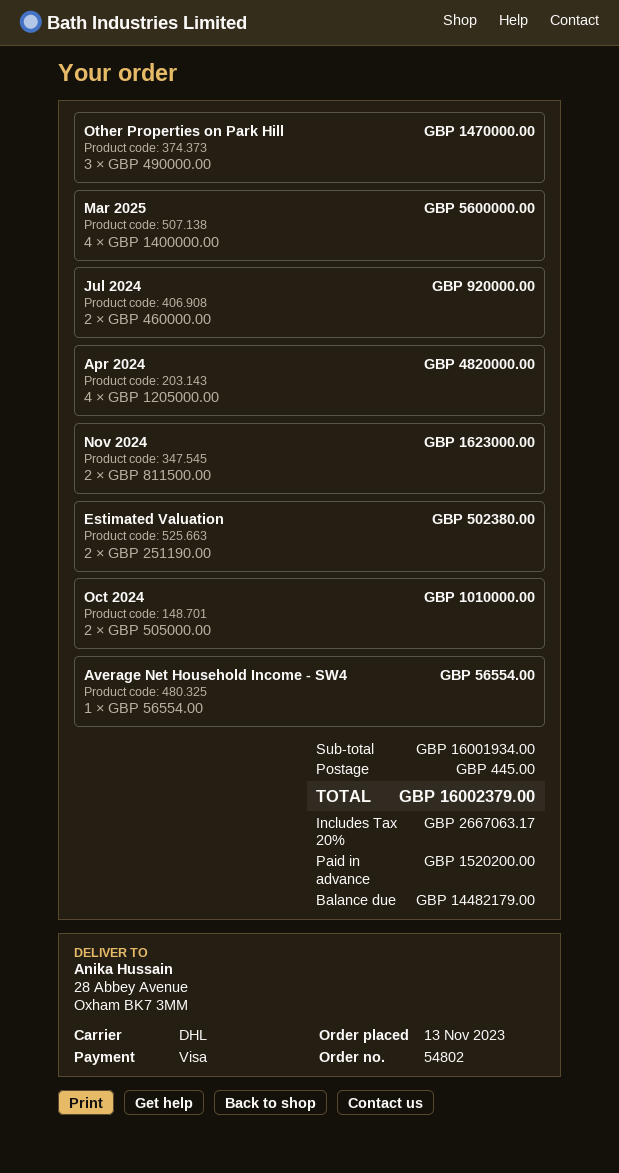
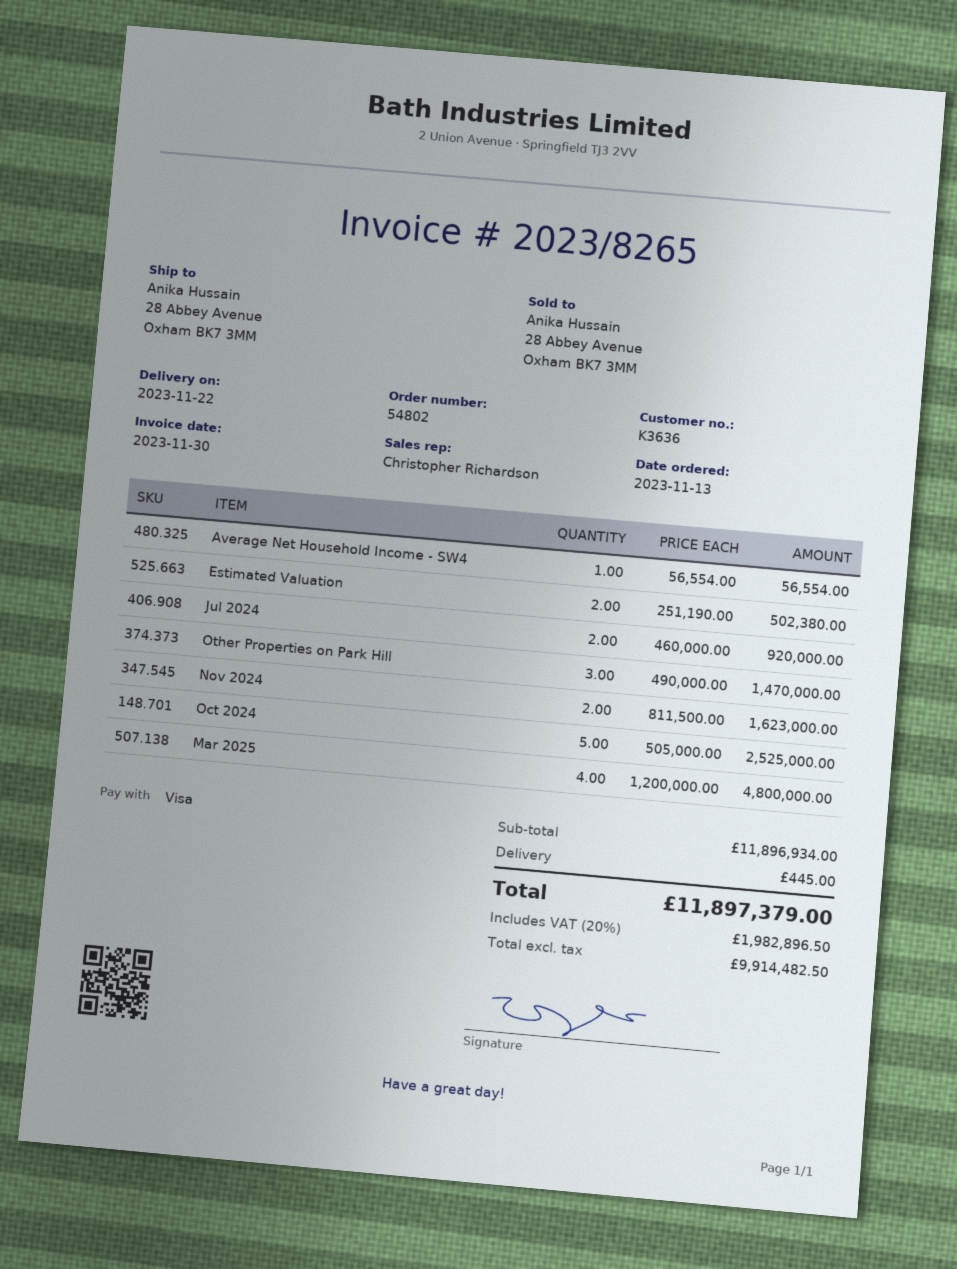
Mar 2025: 4 x 1400000.00 = 5600000.00 -> 4 x 1200000.00 = 4800000.00
Apr 2024: 4 x 1205000.00 = 4820000.00 -> none
Oct 2024: 2 x 505000.00 = 1010000.00 -> 5 x 505000.00 = 2525000.00
subtotal: 16001934.00 -> 11896934.00
tax: 20% = 2667063.17 -> 20% = 1982896.50
total: 16002379.00 -> 11897379.00

